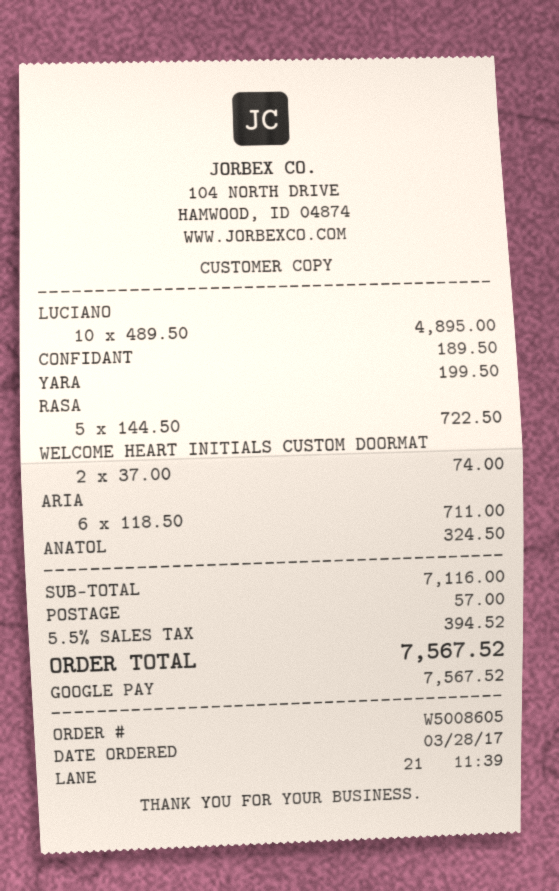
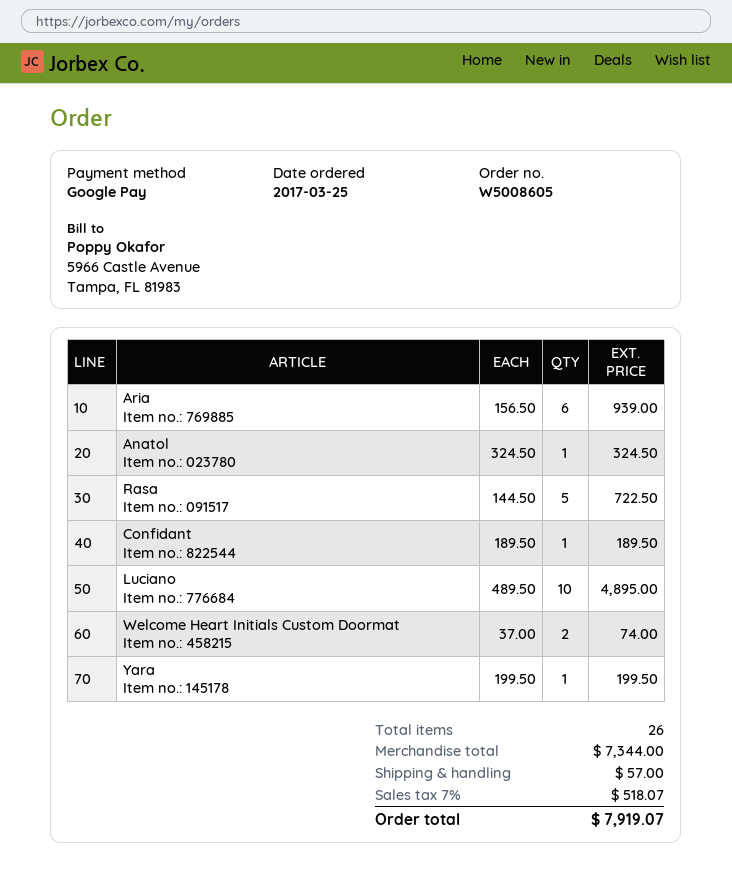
order date: 2017-03-28 -> 2017-03-25
ARIA: 6 x 118.50 = 711.00 -> 6 x 156.50 = 939.00
subtotal: 7116.00 -> 7344.00
tax: 5.5% = 394.52 -> 7% = 518.07
total: 7567.52 -> 7919.07

